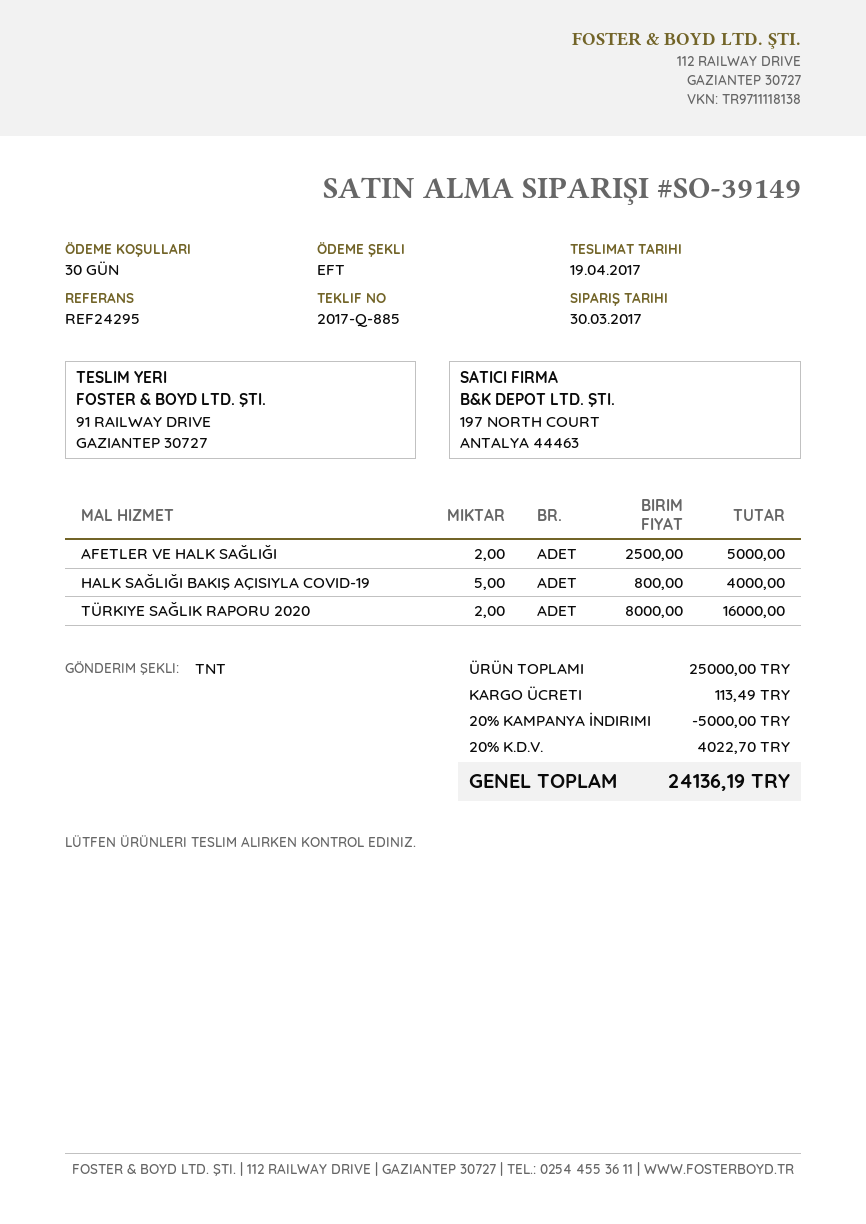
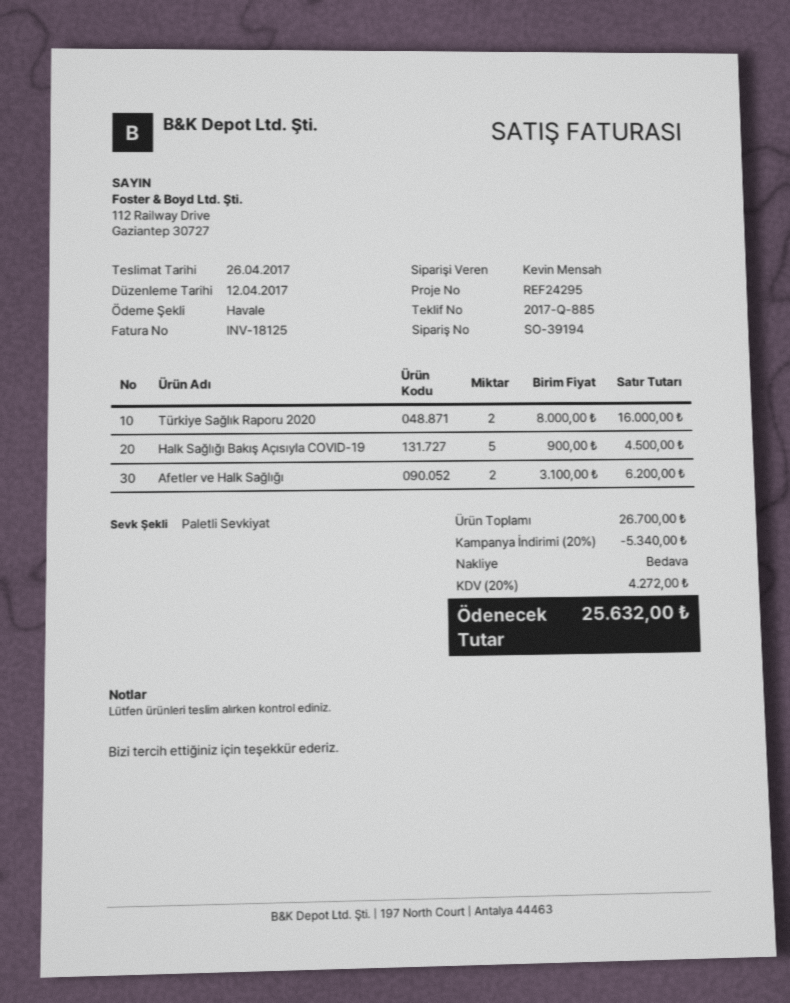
order number: SO-39149 -> SO-39194
delivery date: 2017-04-19 -> 2017-04-26
shipping method: TNT -> pallet freight
AFETLER VE HALK SAĞLIĞI: 2 x 2500.00 = 5000.00 -> 2 x 3100.00 = 6200.00
HALK SAĞLIĞI BAKIŞ AÇISIYLA COVID-19: 5 x 800.00 = 4000.00 -> 5 x 900.00 = 4500.00
subtotal: 25000.00 -> 26700.00
discount: 20% = 5000.00 -> 20% = 5340.00
shipping: 113.49 -> 0.00
tax: 20% = 4022.70 -> 20% = 4272.00
total: 24136.19 -> 25632.00

